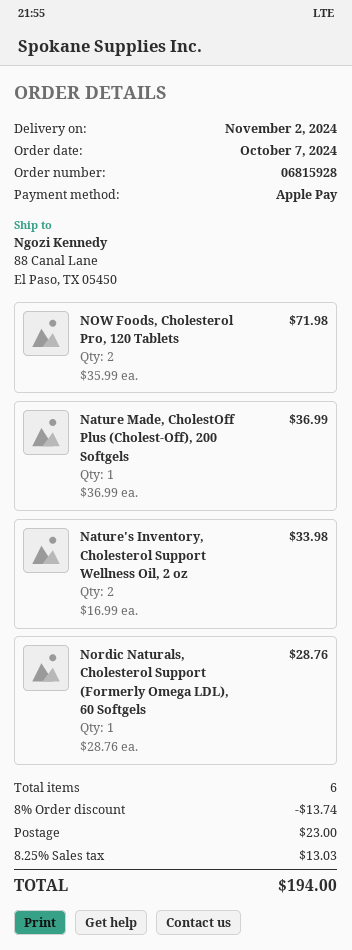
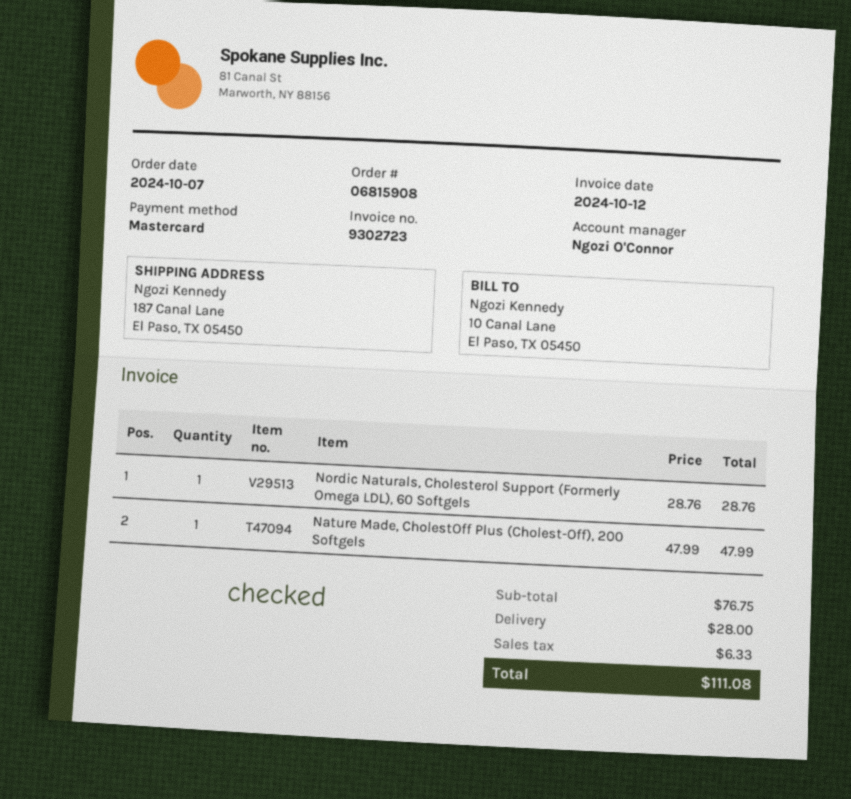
order number: 06815928 -> 06815908
payment method: Apple Pay -> Mastercard
ship to: 88 Canal Lane, El Paso, TX 05450 -> 187 Canal Lane, El Paso, TX 05450
NOW Foods, Cholesterol Pro, 120 Tablets: 2 x 35.99 = 71.98 -> none
Nature Made, CholestOff Plus (Cholest-Off), 200 Softgels: 1 x 36.99 = 36.99 -> 1 x 47.99 = 47.99
Nature's Inventory, Cholesterol Support Wellness Oil, 2 oz: 2 x 16.99 = 33.98 -> none
discount: 8% = 13.74 -> none
shipping: 23.00 -> 28.00
tax: 13.03 -> 6.33
total: 194.00 -> 111.08

